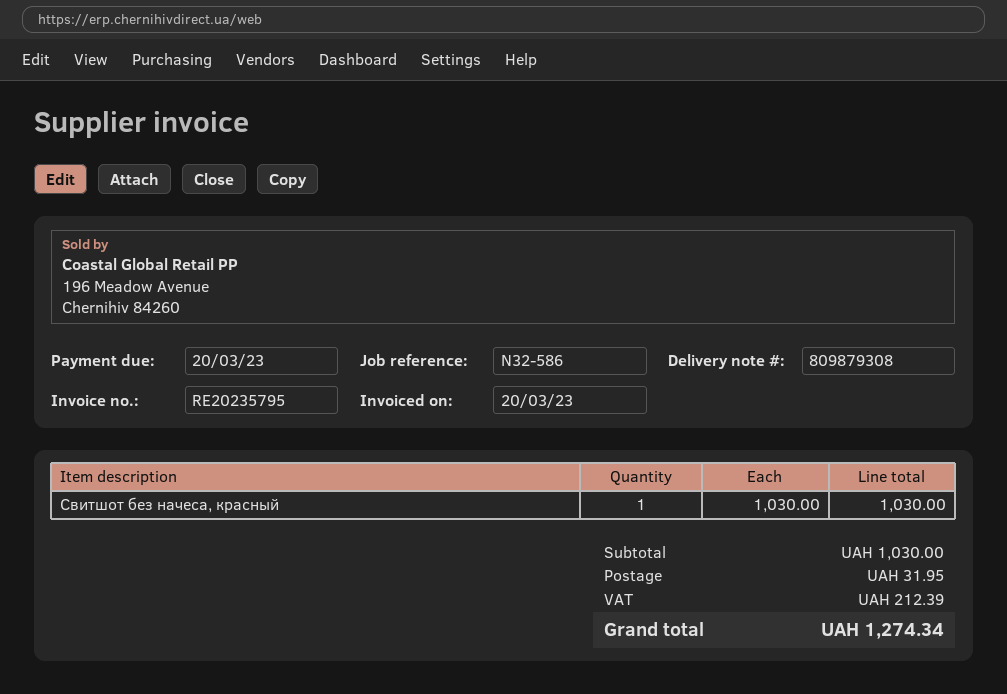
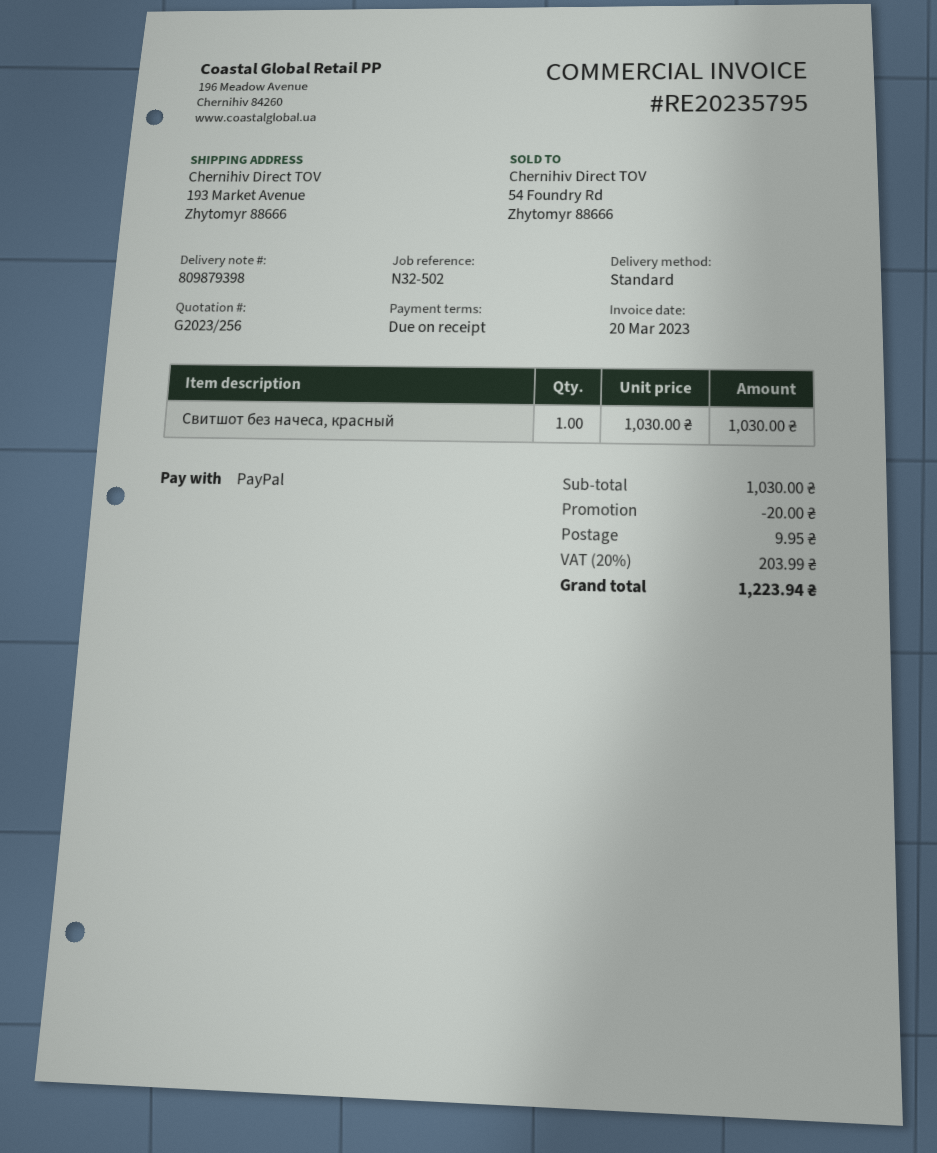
delivery note number: 809879308 -> 809879398
reference: N32-586 -> N32-502
discount: none -> 20.00
shipping: 31.95 -> 9.95
tax: 212.39 -> 203.99
total: 1274.34 -> 1223.94

